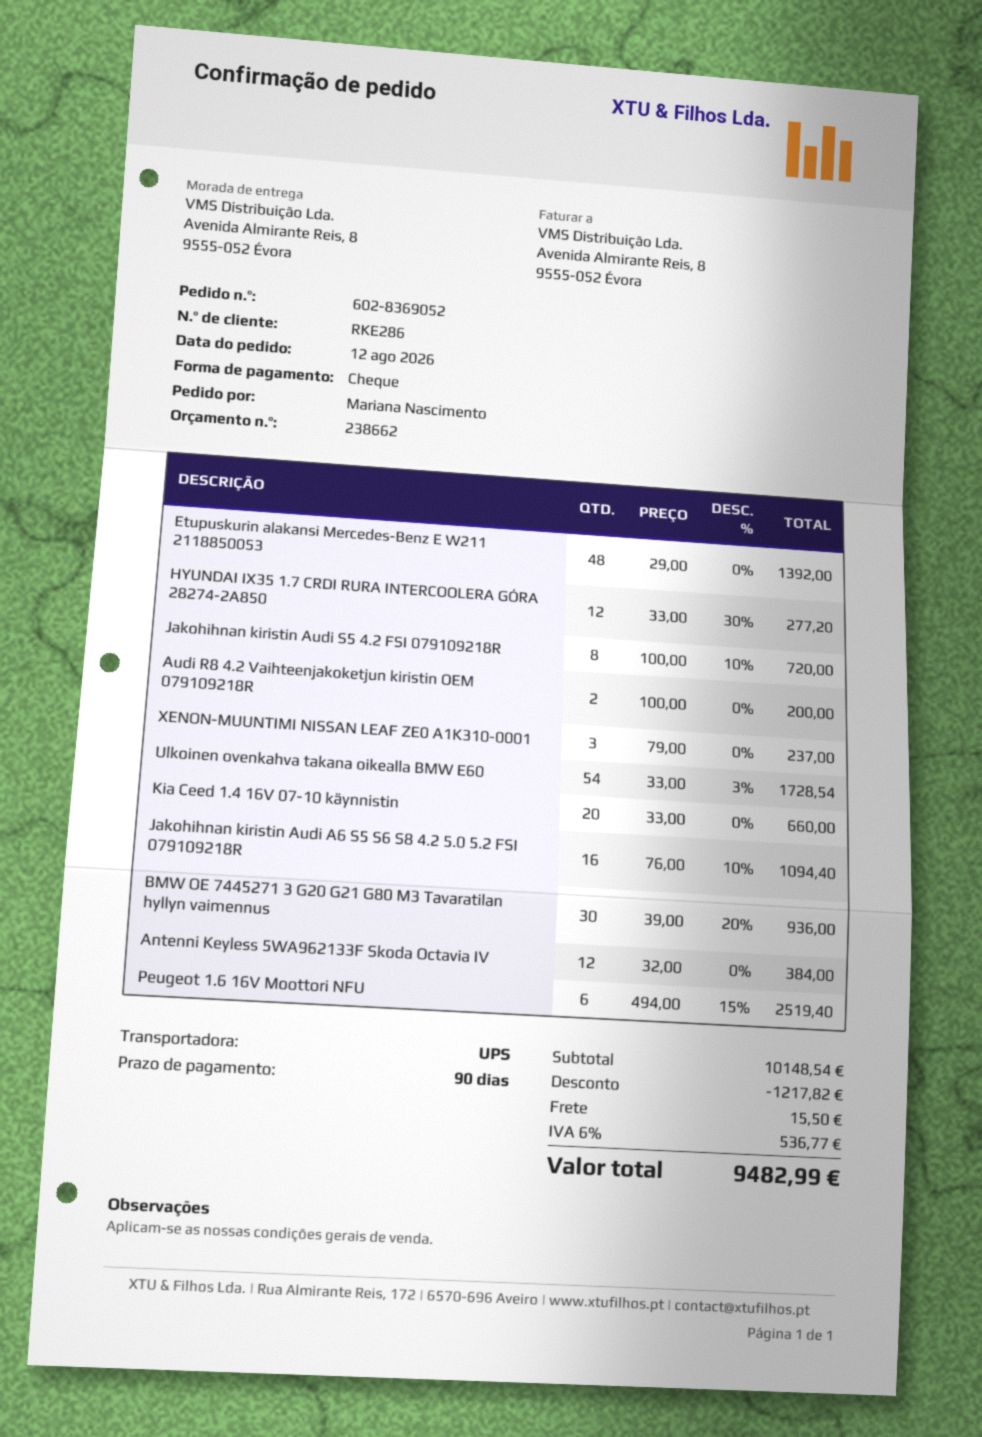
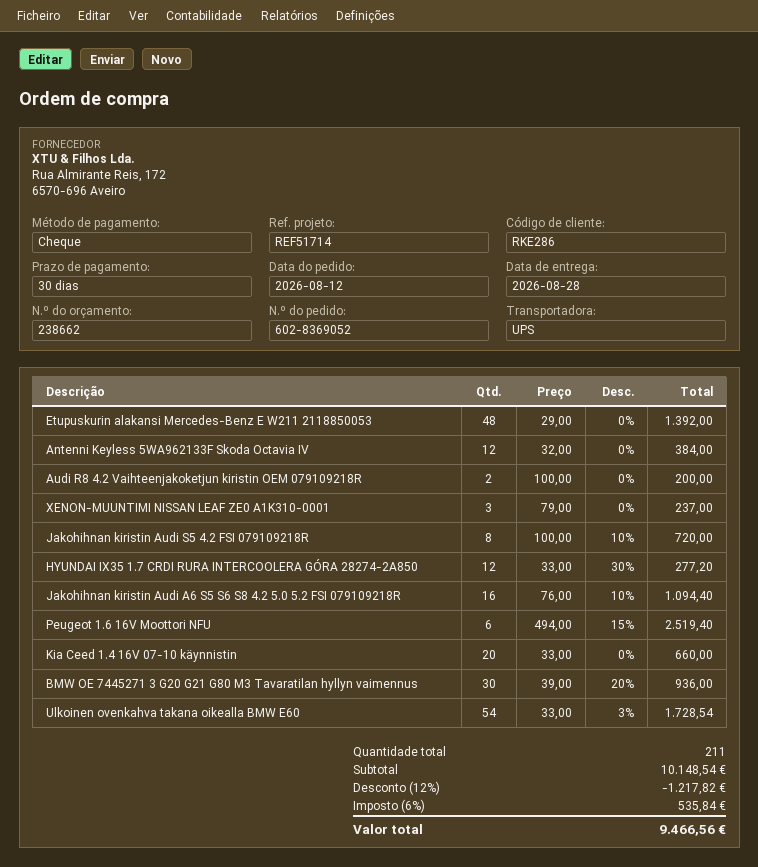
payment terms: 90 days -> 30 days
shipping: 15.50 -> none
tax: 6% = 536.77 -> 6% = 535.84
total: 9482.99 -> 9466.56

